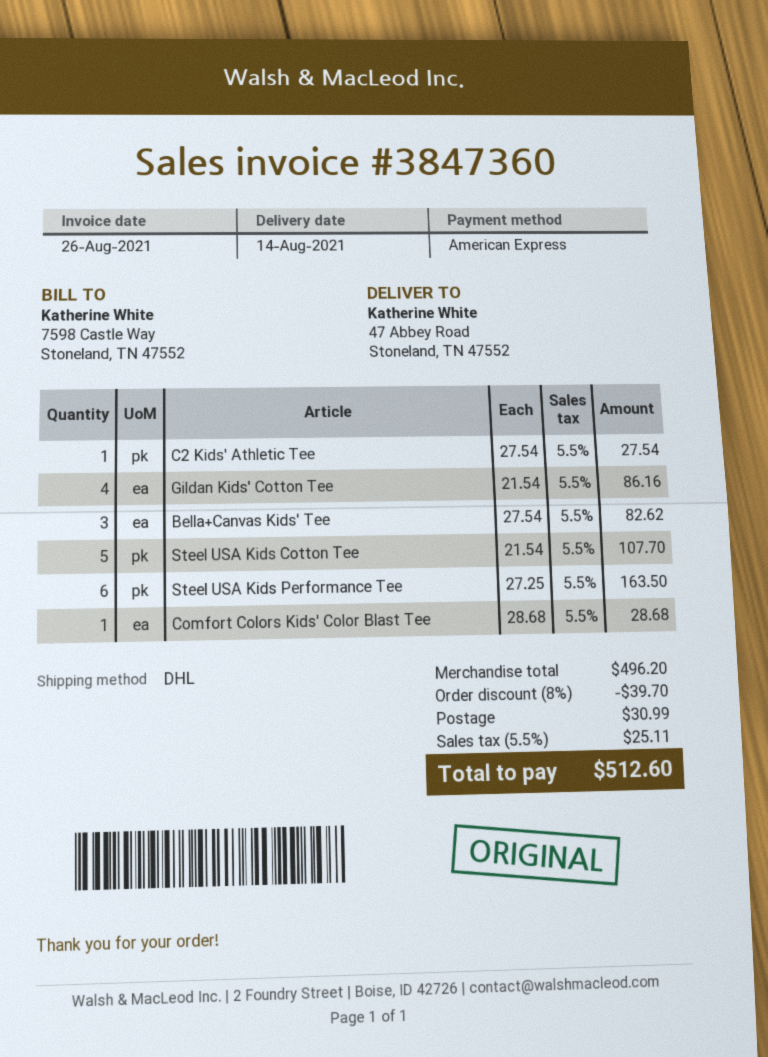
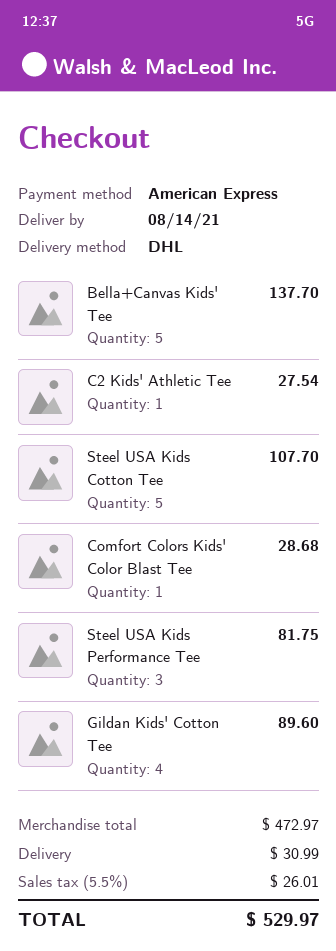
Gildan Kids' Cotton Tee: 4 for 86.16 -> 4 for 89.60
Bella+Canvas Kids' Tee: 3 for 82.62 -> 5 for 137.70
Steel USA Kids Performance Tee: 6 for 163.50 -> 3 for 81.75
subtotal: 496.20 -> 472.97
discount: 8% = 39.70 -> none
tax: 5.5% = 25.11 -> 5.5% = 26.01
total: 512.60 -> 529.97

